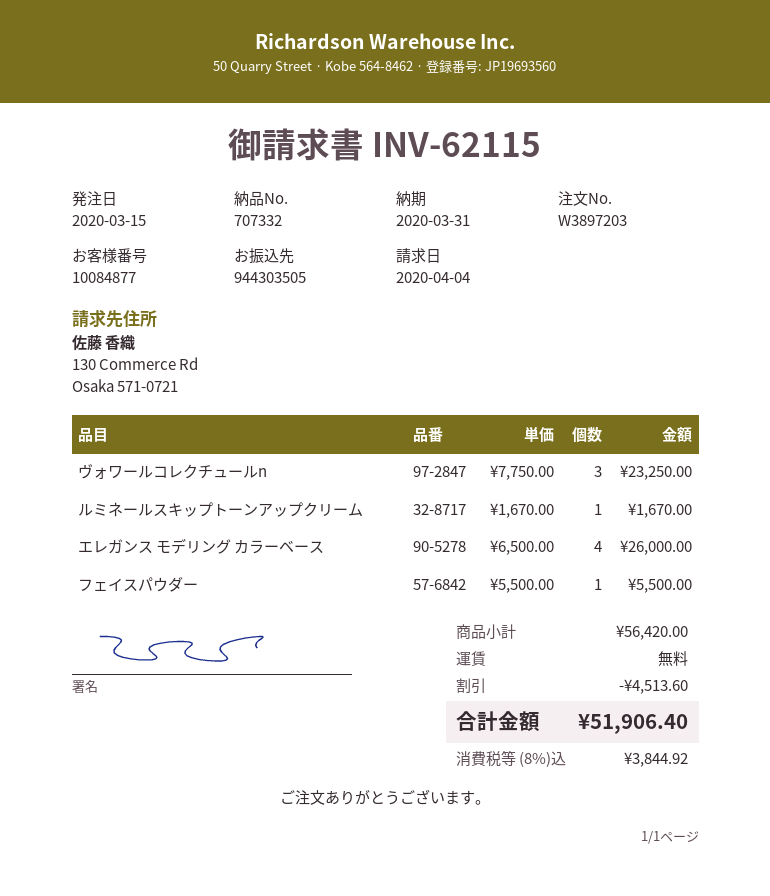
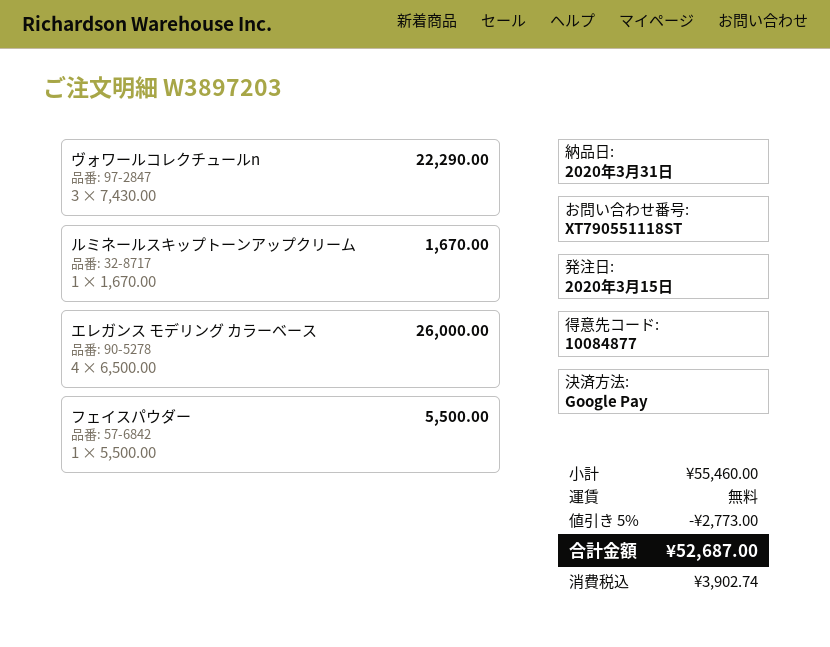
ヴォワールコレクチュールn: 3 x 7750.00 = 23250.00 -> 3 x 7430.00 = 22290.00
subtotal: 56420.00 -> 55460.00
discount: 4513.60 -> 2773.00
tax: 3844.92 -> 3902.74
total: 51906.40 -> 52687.00

